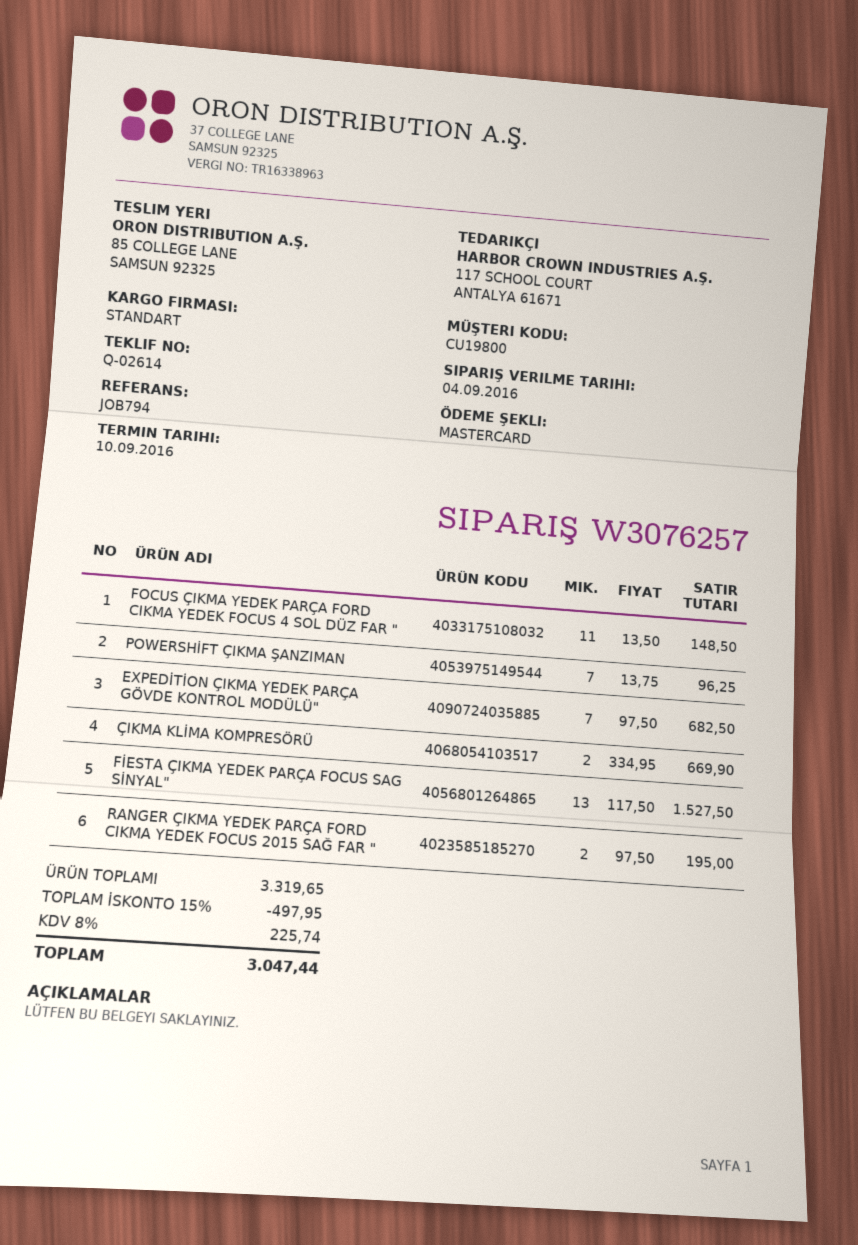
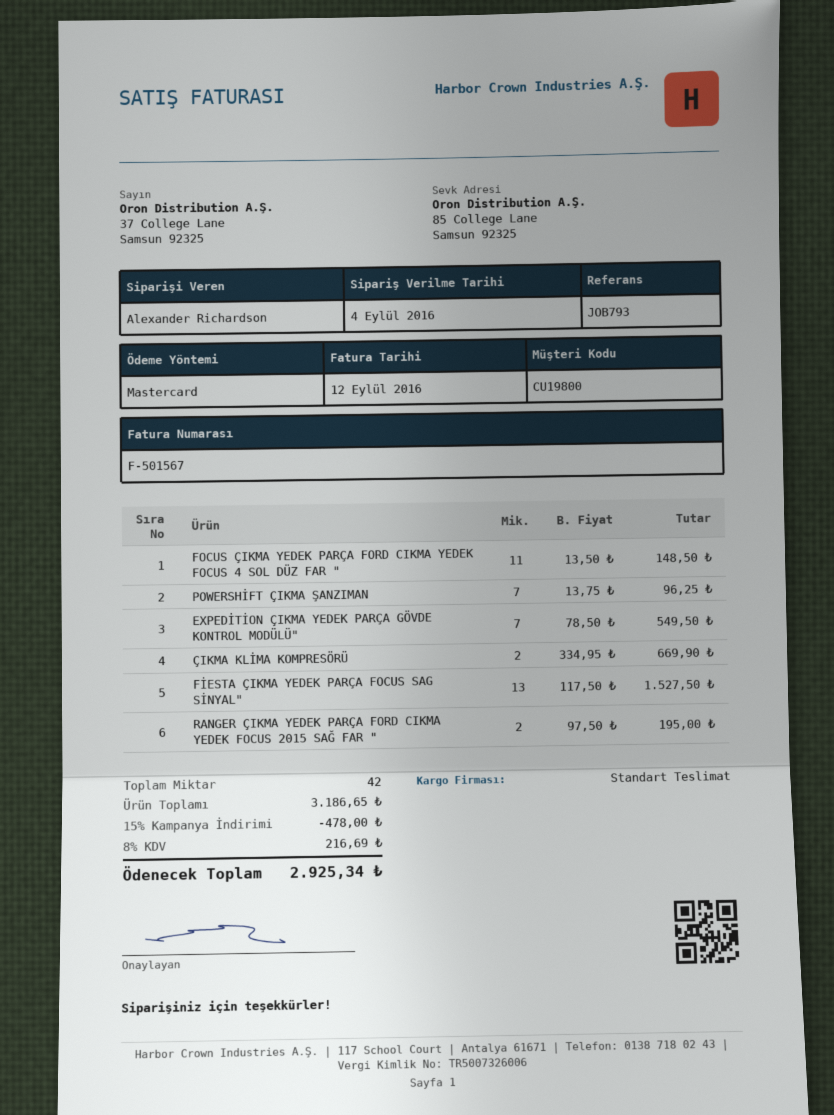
reference: JOB794 -> JOB793
EXPEDİTİON ÇIKMA YEDEK PARÇA GÖVDE KONTROL MODÜLÜ": 7 x 97.50 = 682.50 -> 7 x 78.50 = 549.50
subtotal: 3319.65 -> 3186.65
discount: 15% = 497.95 -> 15% = 478.00
tax: 8% = 225.74 -> 8% = 216.69
total: 3047.44 -> 2925.34

